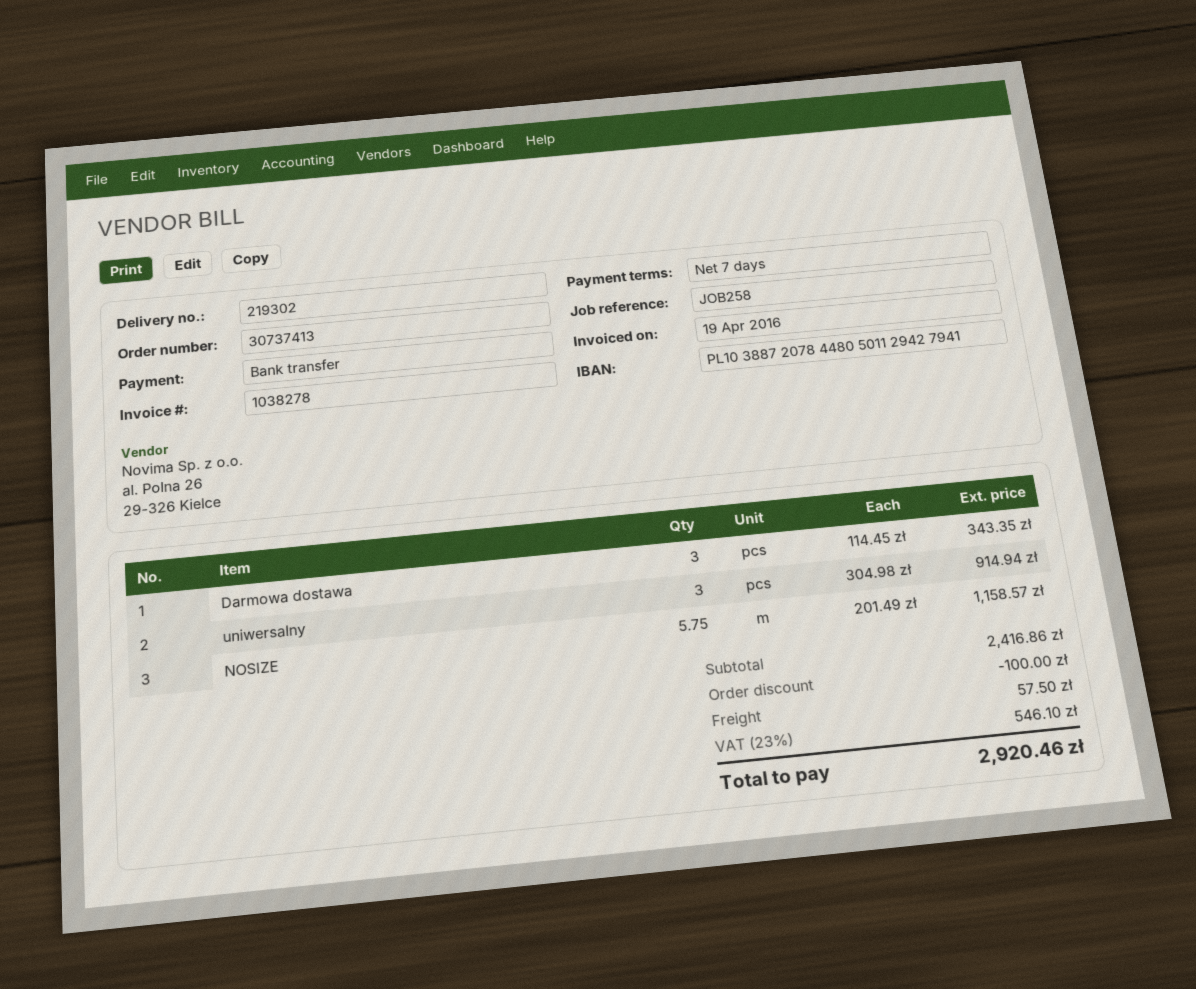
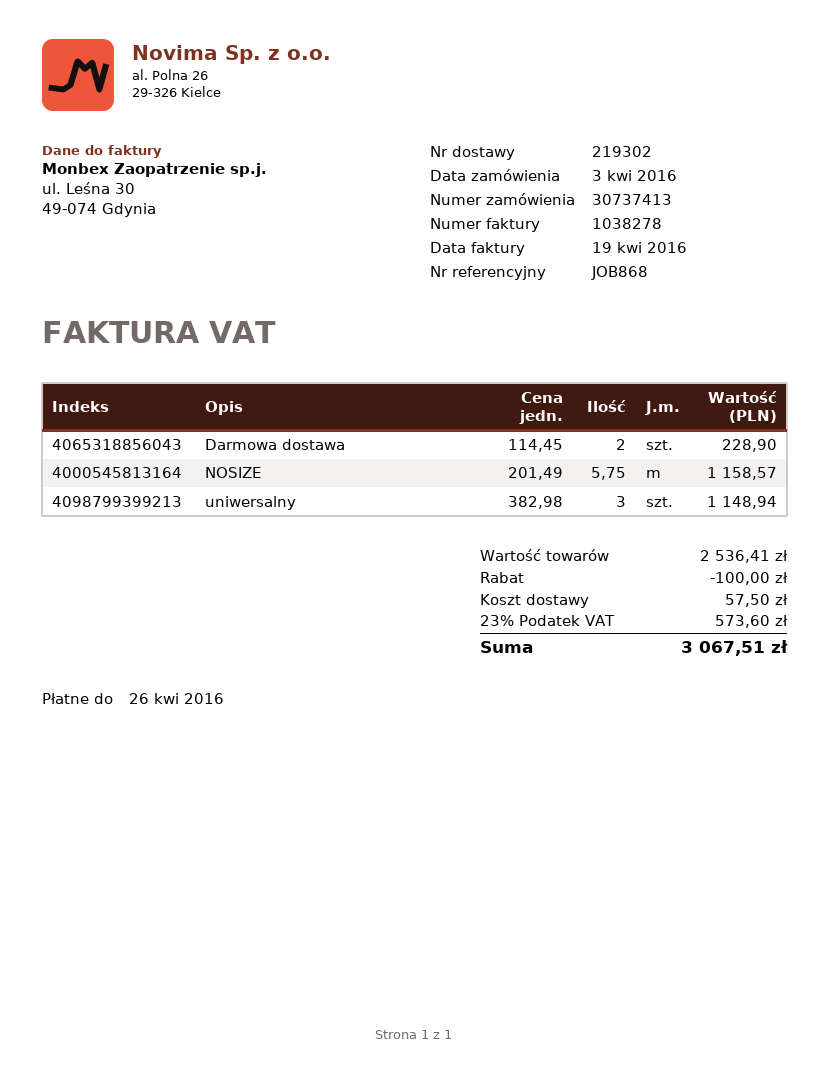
reference: JOB258 -> JOB868
Darmowa dostawa: 3 x 114.45 = 343.35 -> 2 x 114.45 = 228.90
uniwersalny: 3 x 304.98 = 914.94 -> 3 x 382.98 = 1148.94
subtotal: 2416.86 -> 2536.41
tax: 23% = 546.10 -> 23% = 573.60
total: 2920.46 -> 3067.51

